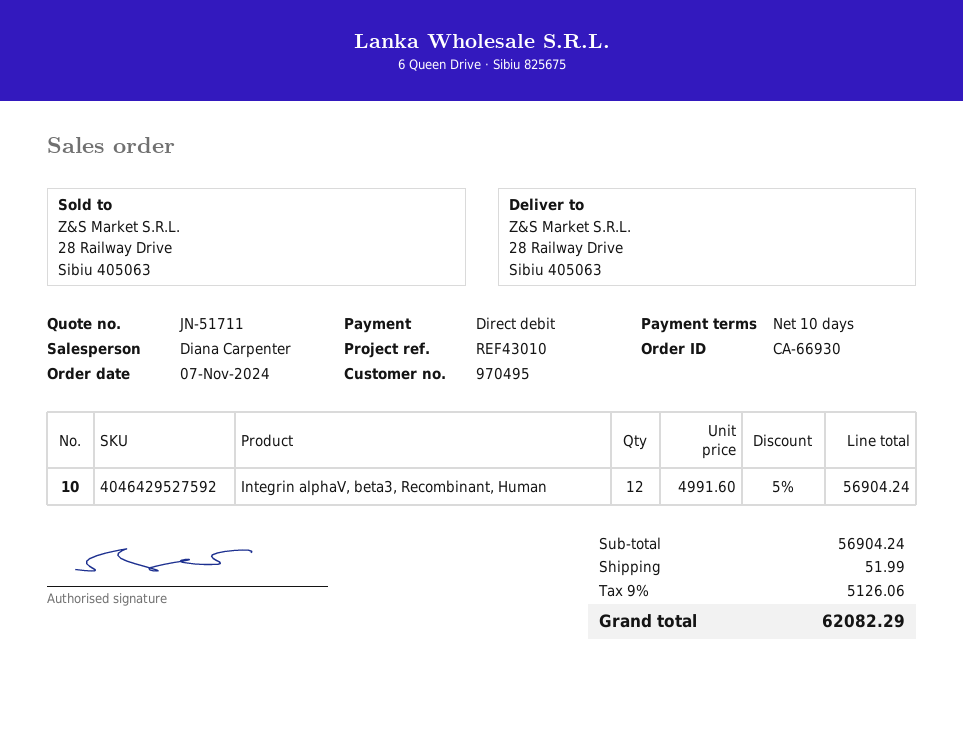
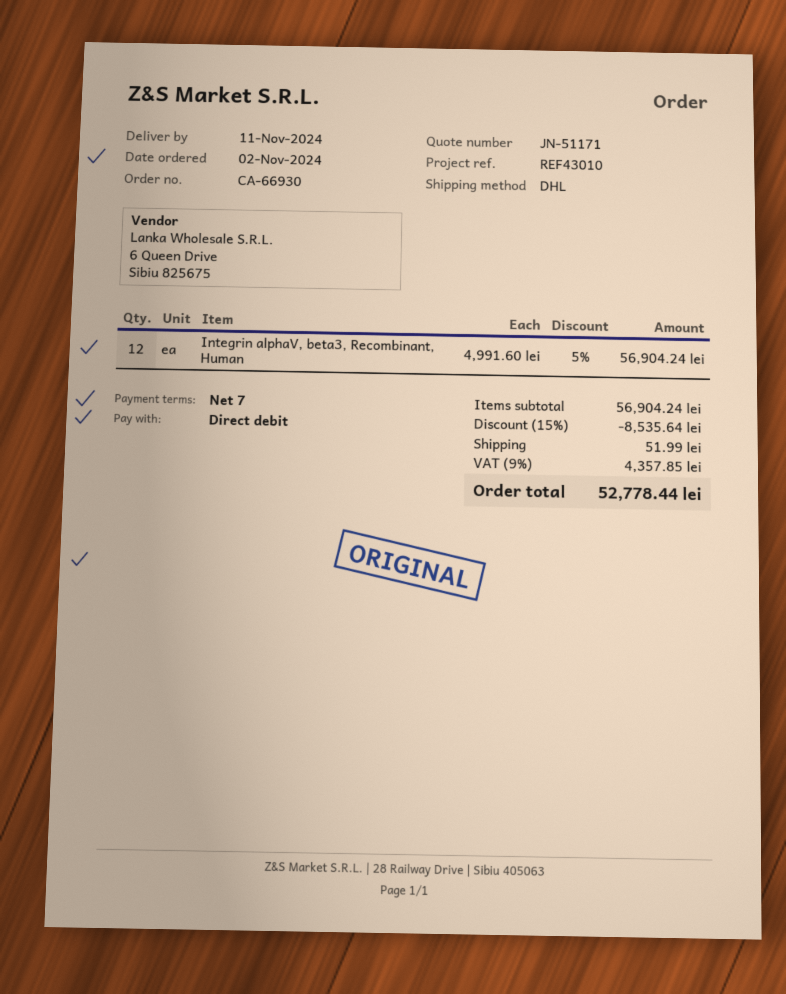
quote number: JN-51711 -> JN-51171
order date: 2024-11-07 -> 2024-11-02
payment terms: 10 days -> 7 days
discount: none -> 15% = 8535.64
tax: 9% = 5126.06 -> 9% = 4357.85
total: 62082.29 -> 52778.44

